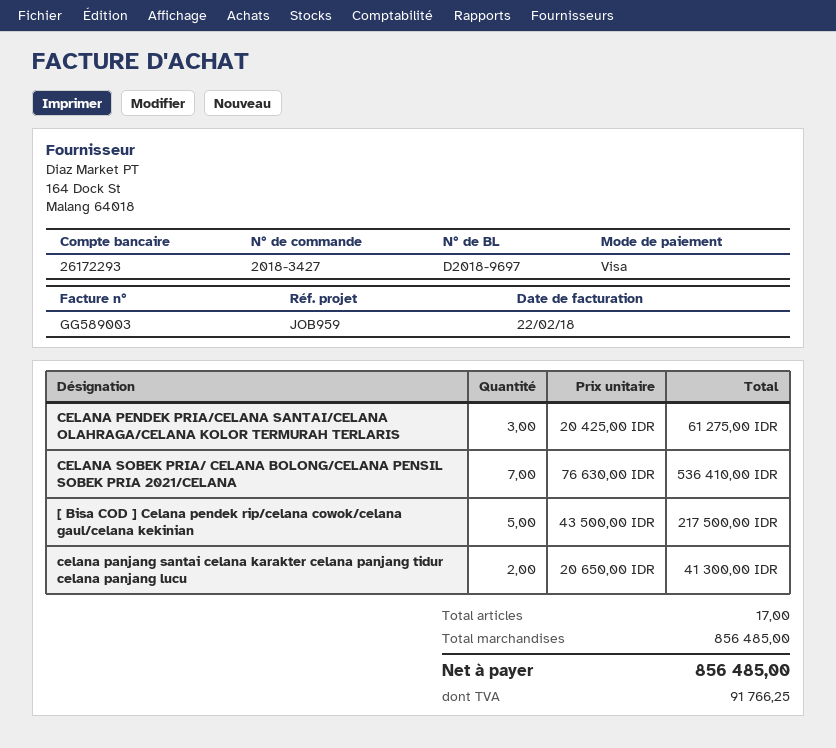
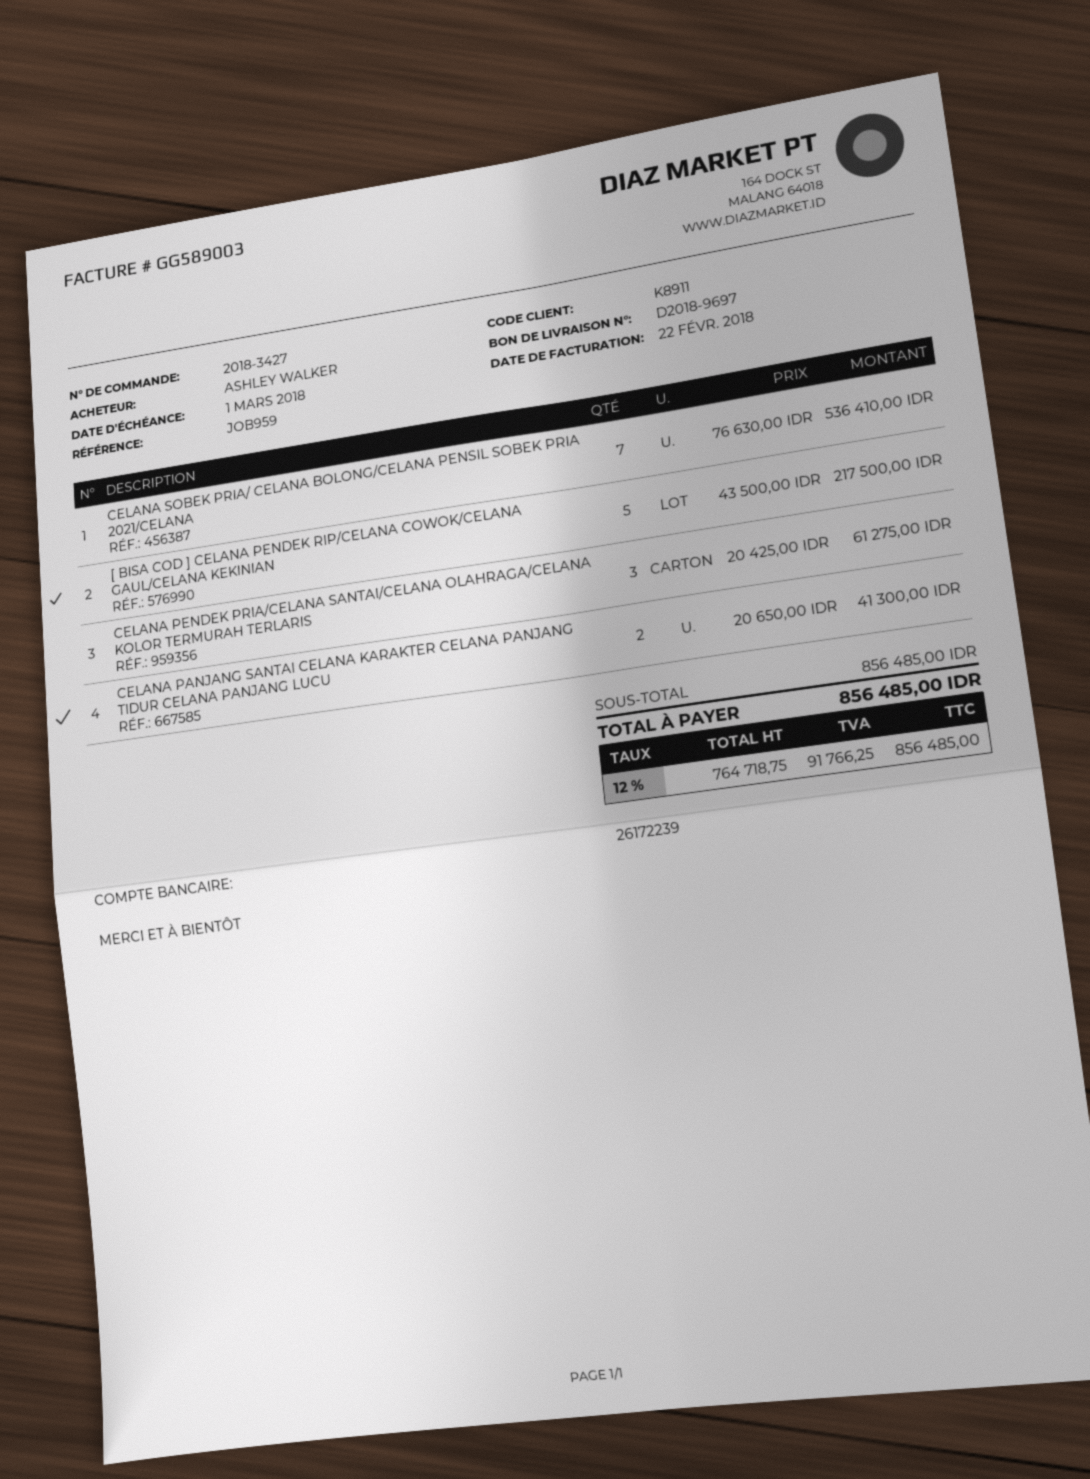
bank account: 26172293 -> 26172239

